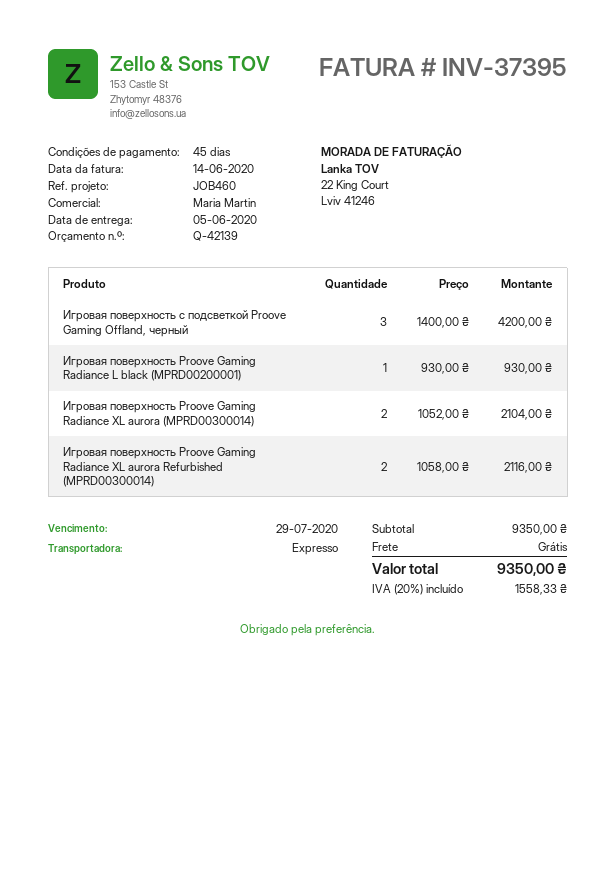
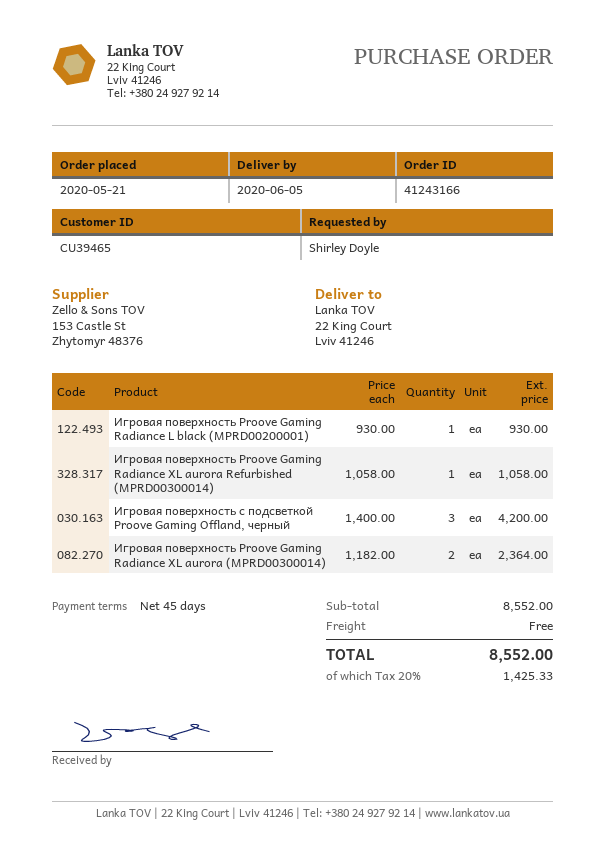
Игровая поверхность Proove Gaming Radiance XL aurora (MPRD00300014): 2 x 1052.00 = 2104.00 -> 2 x 1182.00 = 2364.00
Игровая поверхность Proove Gaming Radiance XL aurora Refurbished (MPRD00300014): 2 x 1058.00 = 2116.00 -> 1 x 1058.00 = 1058.00
subtotal: 9350.00 -> 8552.00
tax: 20% = 1558.33 -> 20% = 1425.33
total: 9350.00 -> 8552.00

